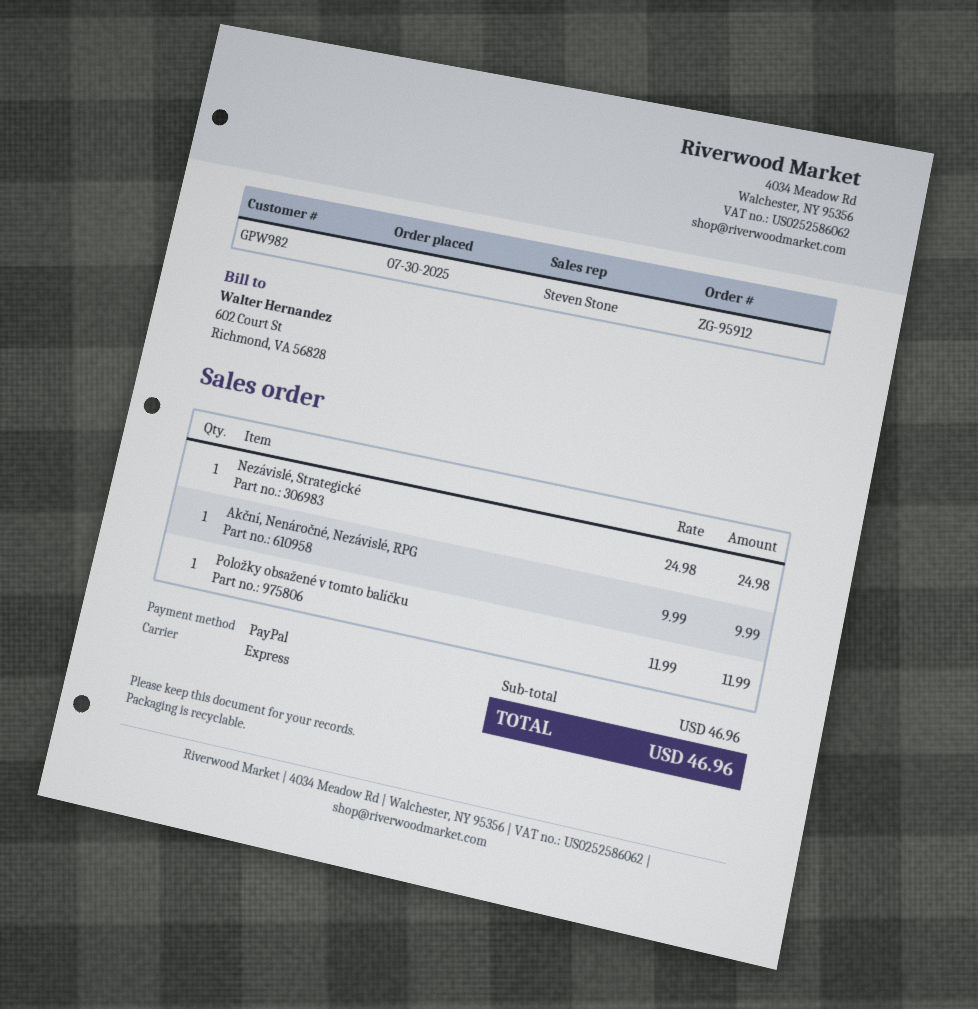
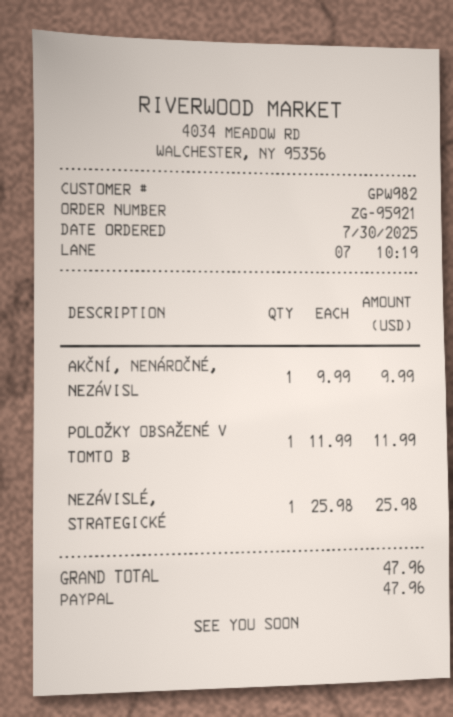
order number: ZG-95912 -> ZG-95921
Nezávislé, Strategické: 1 x 24.98 = 24.98 -> 1 x 25.98 = 25.98
total: 46.96 -> 47.96

